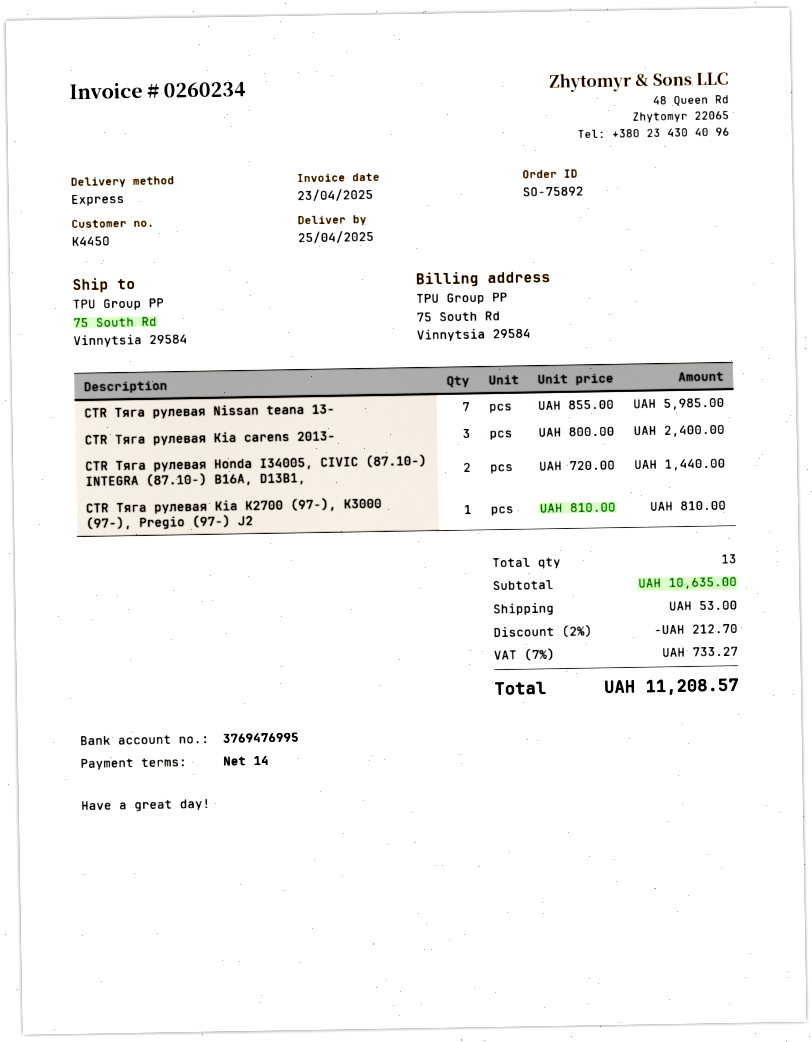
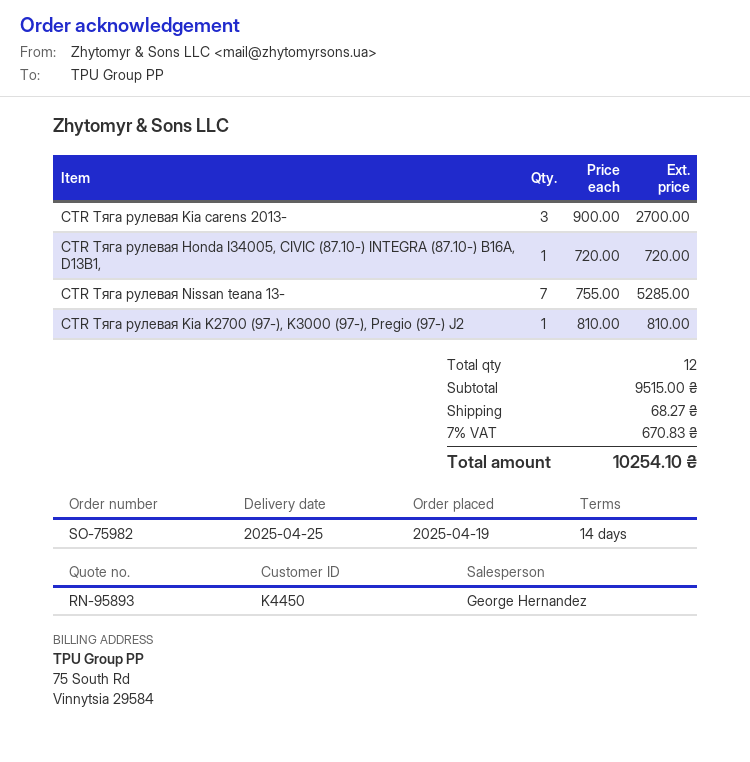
order number: SO-75892 -> SO-75982
CTR Тяга рулевая Nissan teana 13-: 7 x 855.00 = 5985.00 -> 7 x 755.00 = 5285.00
CTR Тяга рулевая Kia carens 2013-: 3 x 800.00 = 2400.00 -> 3 x 900.00 = 2700.00
CTR Тяга рулевая Honda I34005, CIVIC (87.10-) INTEGRA (87.10-) B16A, D13B1,: 2 x 720.00 = 1440.00 -> 1 x 720.00 = 720.00
total quantity: 13 -> 12
subtotal: 10635.00 -> 9515.00
discount: 2% = 212.70 -> none
shipping: 53.00 -> 68.27
tax: 7% = 733.27 -> 7% = 670.83
total: 11208.57 -> 10254.10

